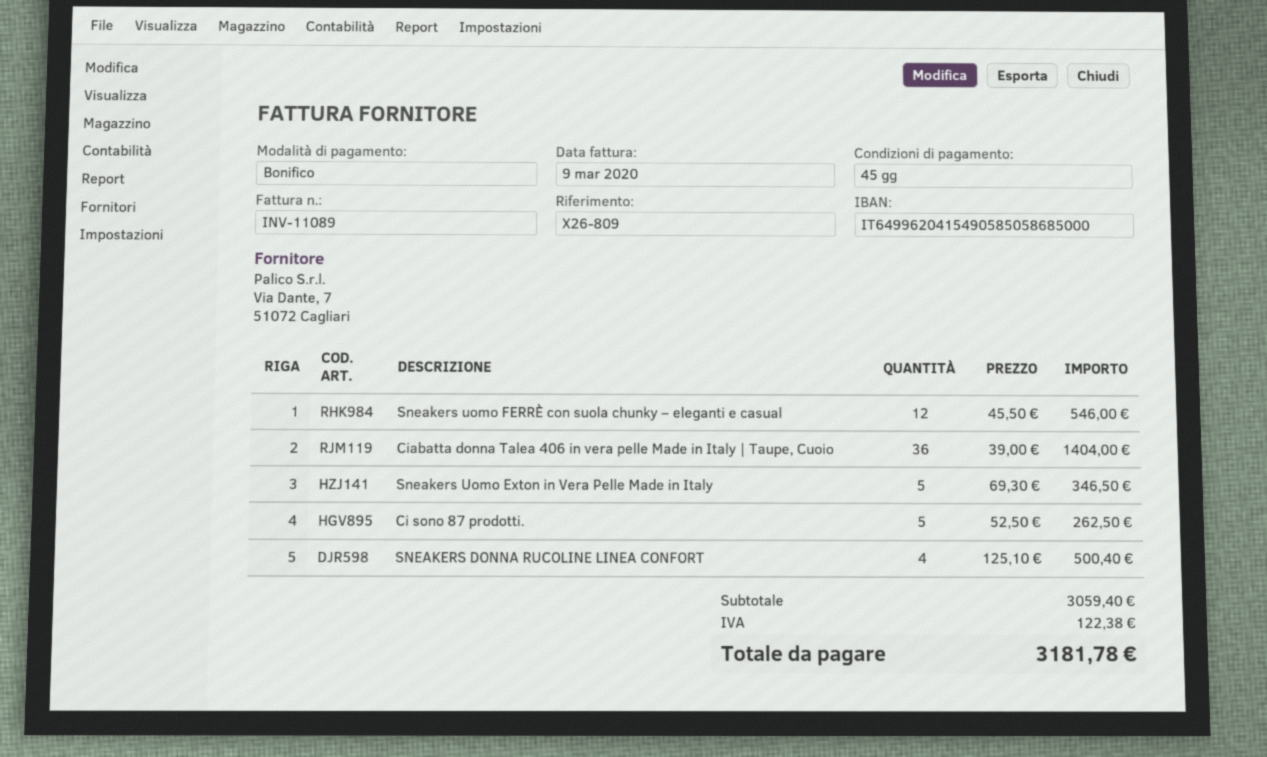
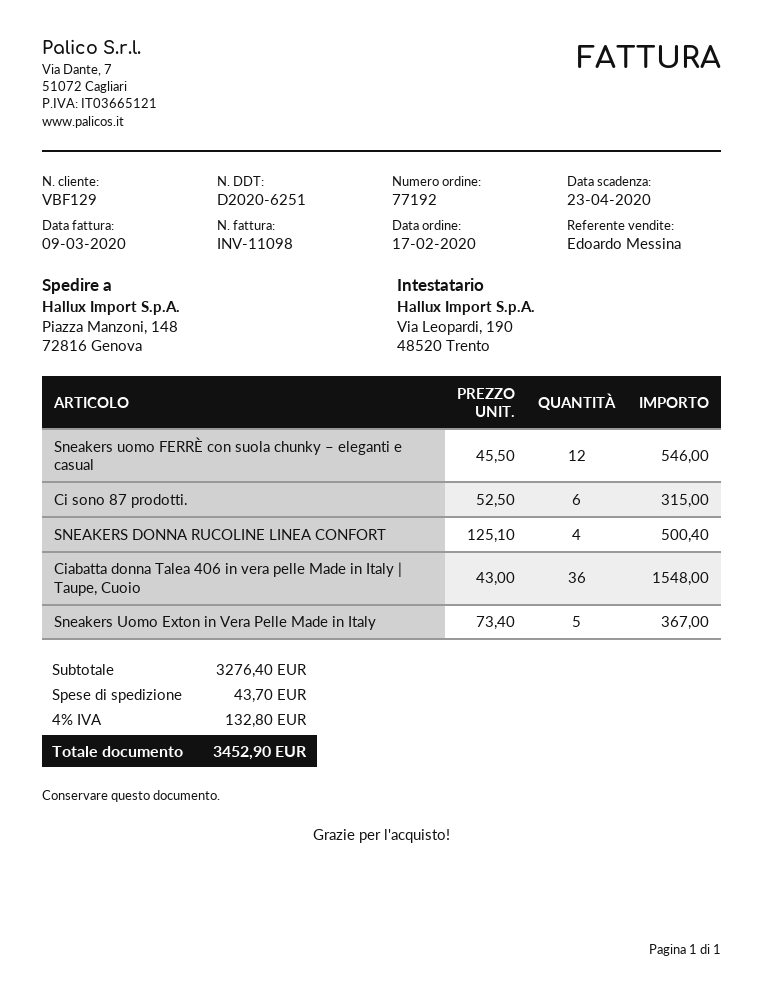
invoice number: INV-11089 -> INV-11098
Ciabatta donna Talea 406 in vera pelle Made in Italy | Taupe, Cuoio: 36 x 39.00 = 1404.00 -> 36 x 43.00 = 1548.00
Sneakers Uomo Exton in Vera Pelle Made in Italy: 5 x 69.30 = 346.50 -> 5 x 73.40 = 367.00
Ci sono 87 prodotti.: 5 x 52.50 = 262.50 -> 6 x 52.50 = 315.00
subtotal: 3059.40 -> 3276.40
shipping: none -> 43.70
tax: 122.38 -> 132.80
total: 3181.78 -> 3452.90

